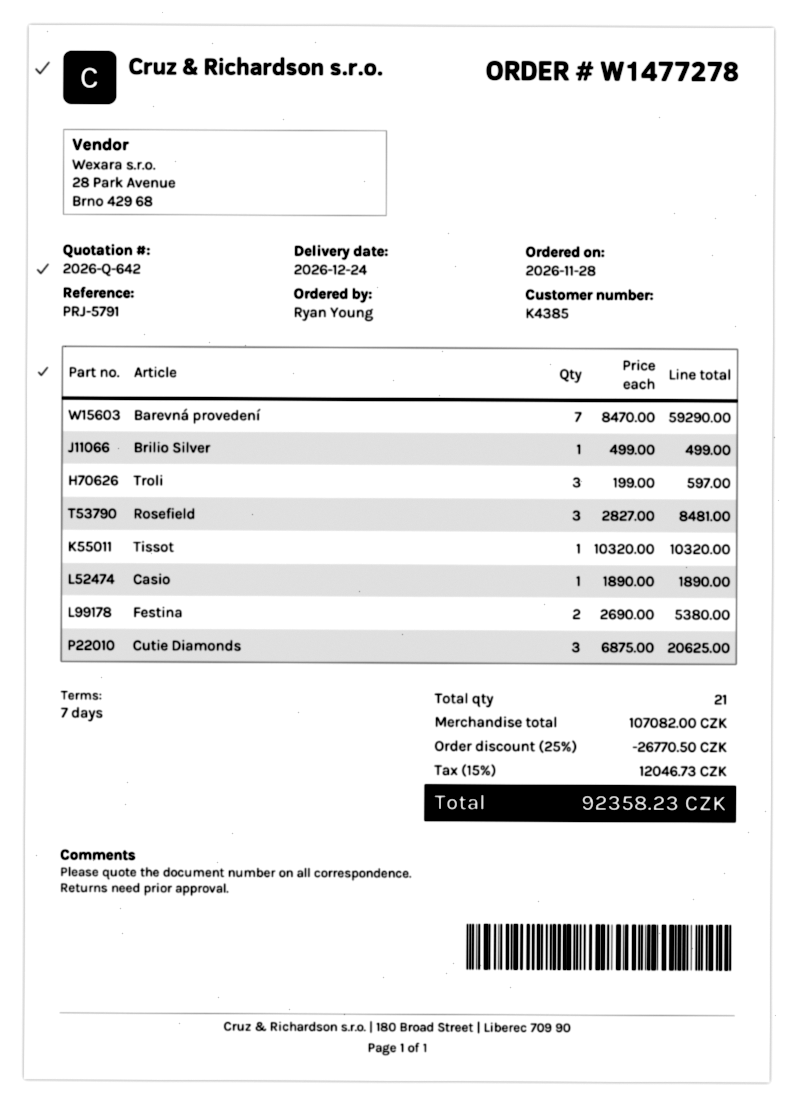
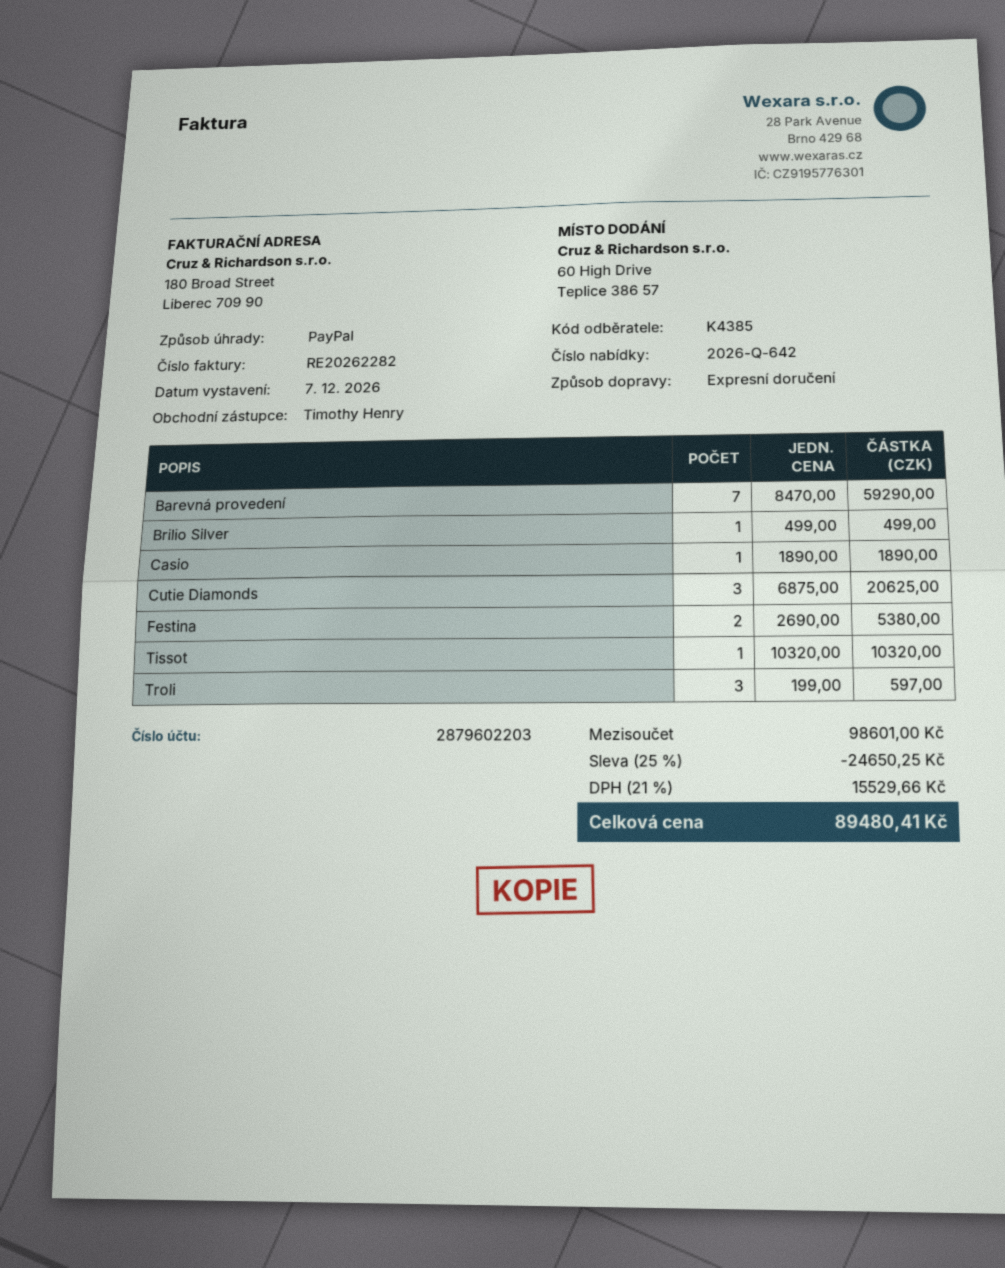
Rosefield: 3 x 2827.00 = 8481.00 -> none
subtotal: 107082.00 -> 98601.00
discount: 25% = 26770.50 -> 25% = 24650.25
tax: 15% = 12046.73 -> 21% = 15529.66
total: 92358.23 -> 89480.41

